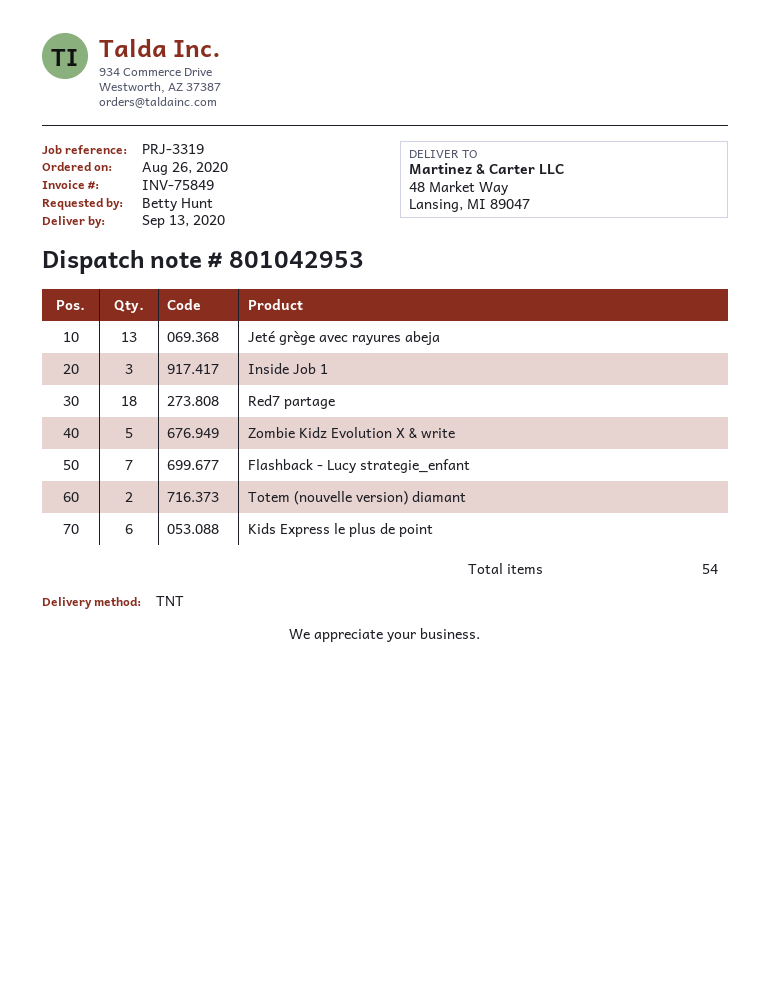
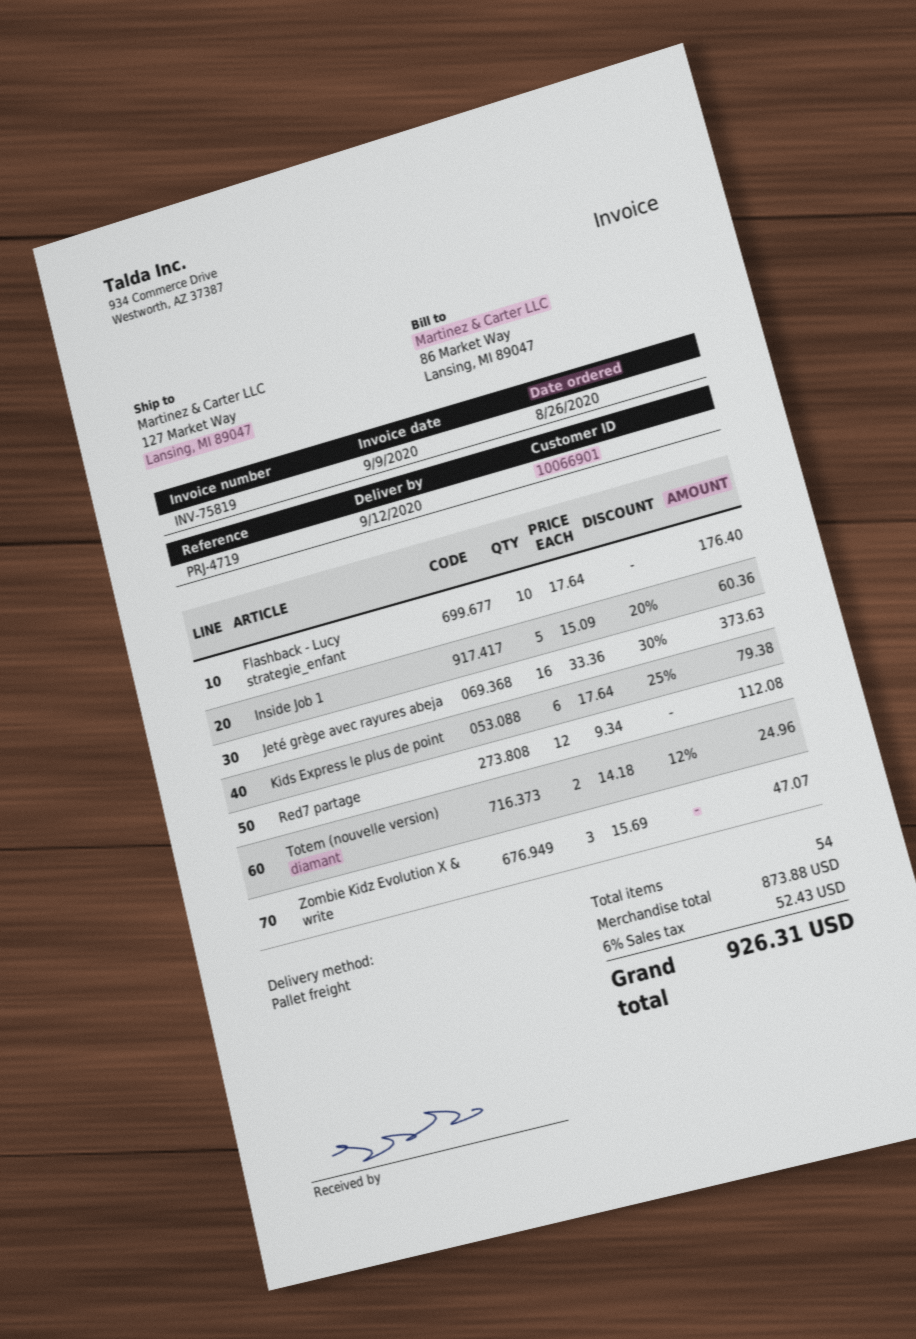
delivery date: 2020-09-13 -> 2020-09-12
invoice number: INV-75849 -> INV-75819
reference: PRJ-3319 -> PRJ-4719
shipping method: TNT -> pallet freight
ship to: 48 Market Way, Lansing, MI 89047 -> 127 Market Way, Lansing, MI 89047
Jeté grège avec rayures abeja: 13 -> 16
Inside Job 1: 3 -> 5
Red7 partage: 18 -> 12
Zombie Kidz Evolution X & write: 5 -> 3
Flashback - Lucy strategie_enfant: 7 -> 10

